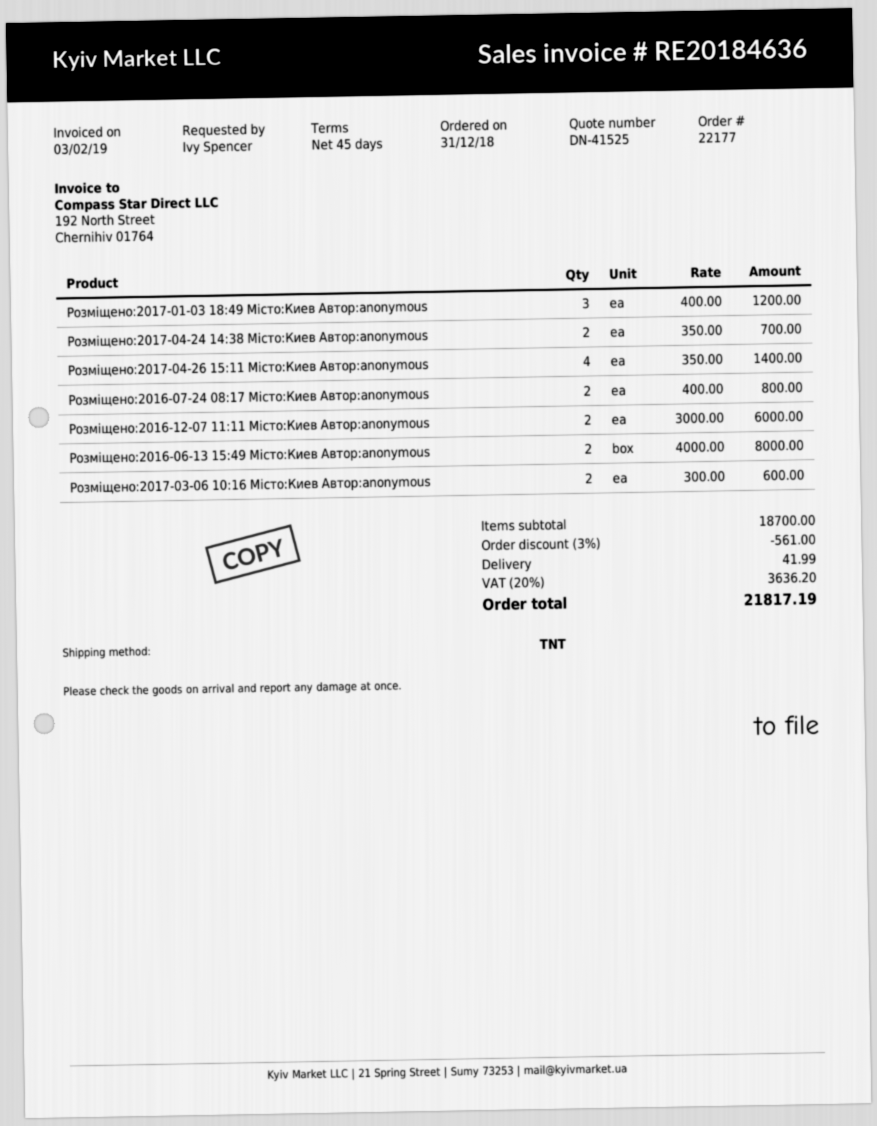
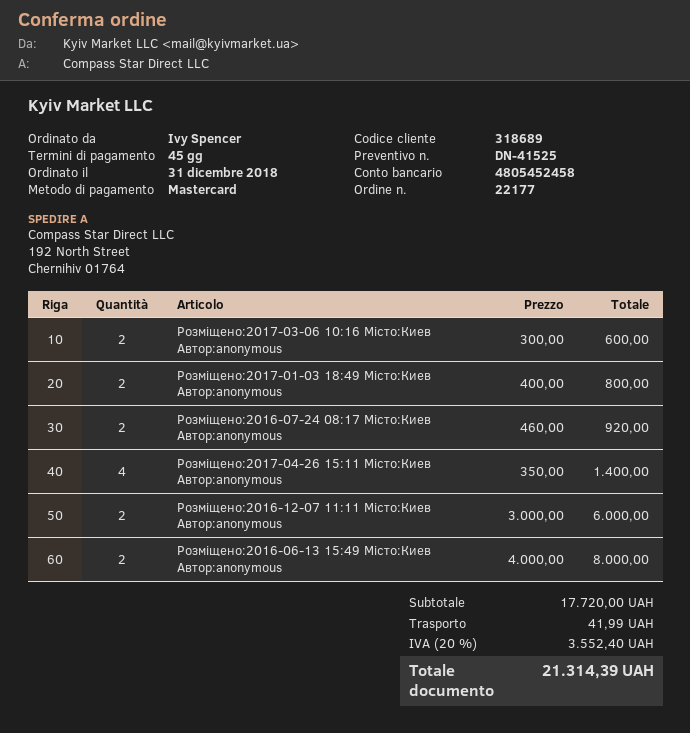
Розміщено:2017-01-03 18:49 Місто:Киев Автор:anonymous: 3 x 400.00 = 1200.00 -> 2 x 400.00 = 800.00
Розміщено:2017-04-24 14:38 Місто:Киев Автор:anonymous: 2 x 350.00 = 700.00 -> none
Розміщено:2016-07-24 08:17 Місто:Киев Автор:anonymous: 2 x 400.00 = 800.00 -> 2 x 460.00 = 920.00
subtotal: 18700.00 -> 17720.00
discount: 3% = 561.00 -> none
tax: 20% = 3636.20 -> 20% = 3552.40
total: 21817.19 -> 21314.39

